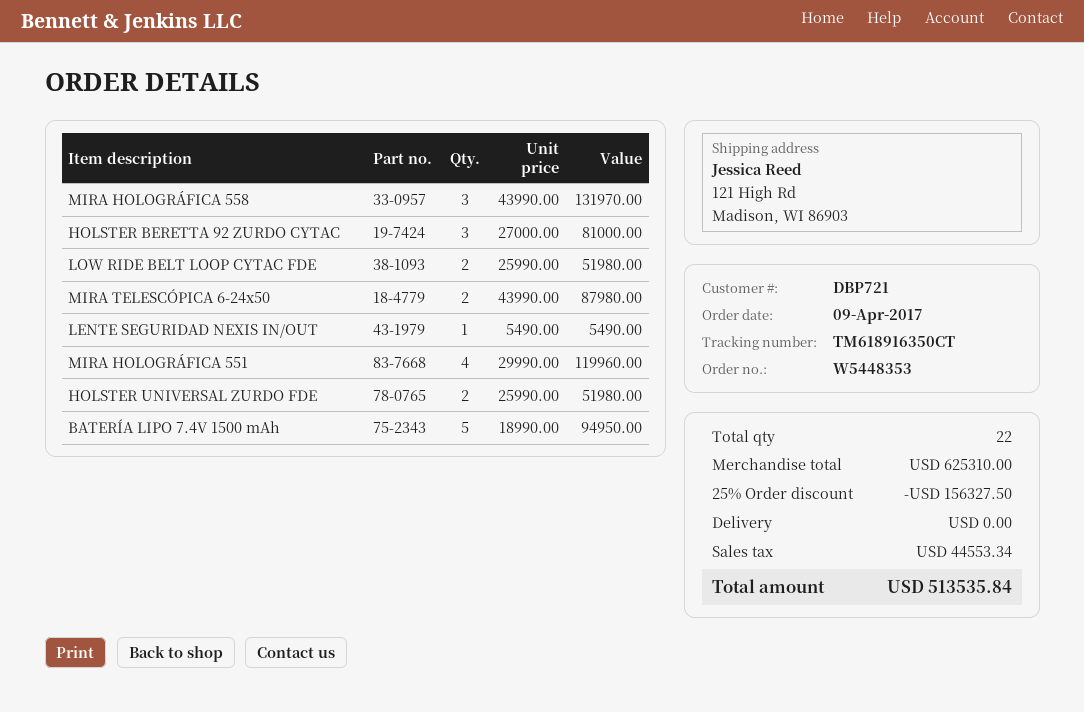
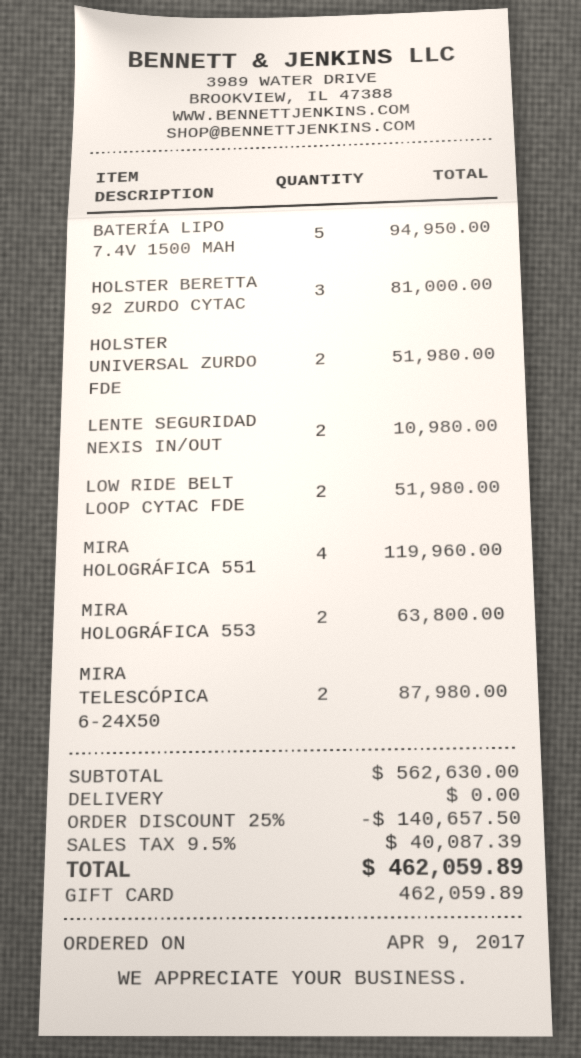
MIRA HOLOGRÁFICA 558: 3 for 131970.00 -> none
LENTE SEGURIDAD NEXIS IN/OUT: 1 for 5490.00 -> 2 for 10980.00
MIRA HOLOGRÁFICA 553: none -> 2 for 63800.00
subtotal: 625310.00 -> 562630.00
discount: 25% = 156327.50 -> 25% = 140657.50
tax: 44553.34 -> 40087.39
total: 513535.84 -> 462059.89

